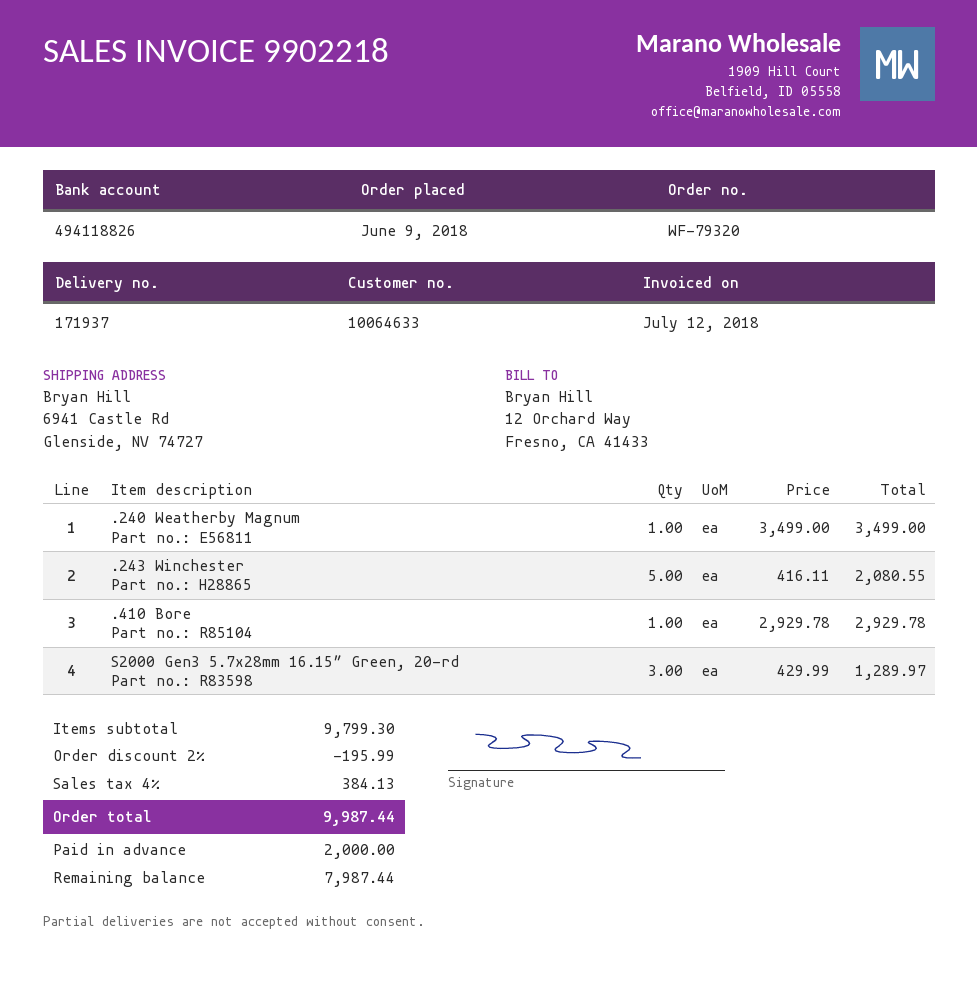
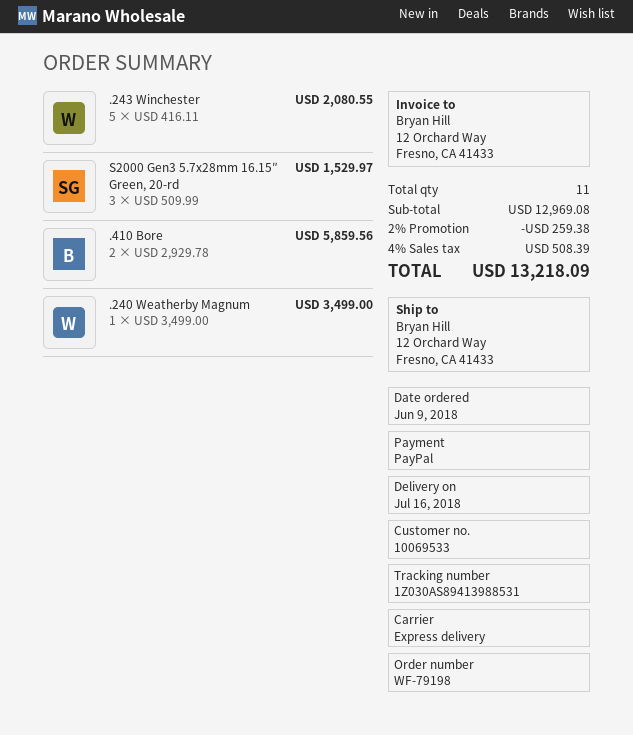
order number: WF-79320 -> WF-79198
customer number: 10064633 -> 10069533
ship to: 6941 Castle Rd, Glenside, NV 74727 -> 12 Orchard Way, Fresno, CA 41433
.410 Bore: 1 x 2929.78 = 2929.78 -> 2 x 2929.78 = 5859.56
S2000 Gen3 5.7x28mm 16.15″ Green, 20-rd: 3 x 429.99 = 1289.97 -> 3 x 509.99 = 1529.97
subtotal: 9799.30 -> 12969.08
discount: 2% = 195.99 -> 2% = 259.38
tax: 4% = 384.13 -> 4% = 508.39
total: 9987.44 -> 13218.09

